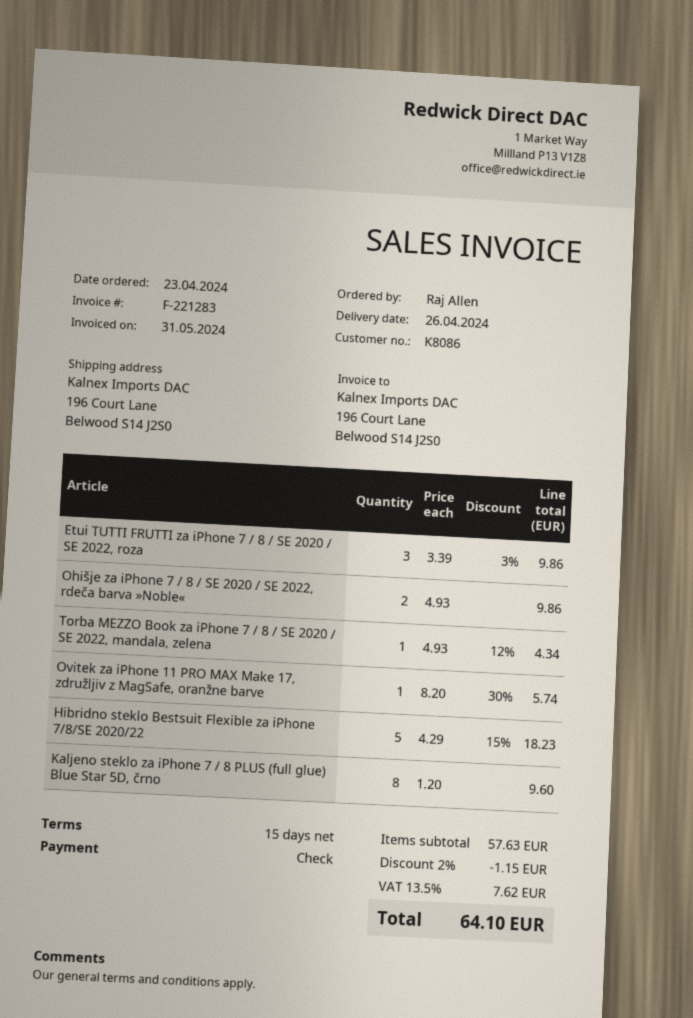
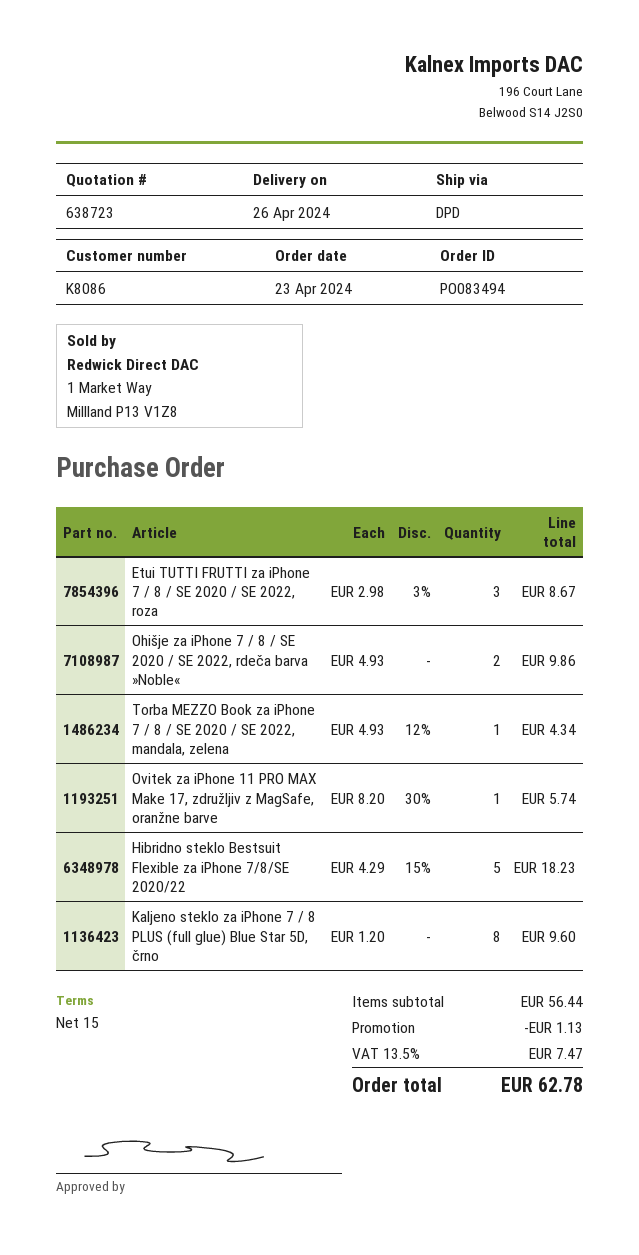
Etui TUTTI FRUTTI za iPhone 7 / 8 / SE 2020 / SE 2022, roza: 3 x 3.39 - 3% = 9.86 -> 3 x 2.98 - 3% = 8.67
subtotal: 57.63 -> 56.44
discount: 1.15 -> 1.13
tax: 13.5% = 7.62 -> 13.5% = 7.47
total: 64.10 -> 62.78

